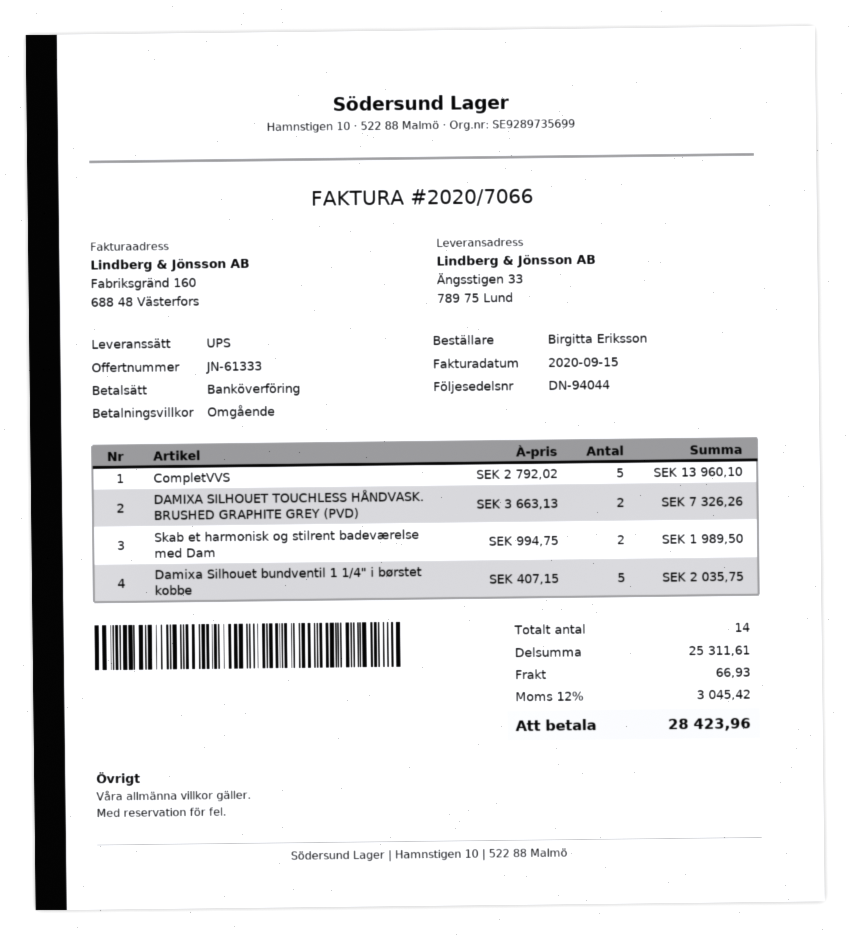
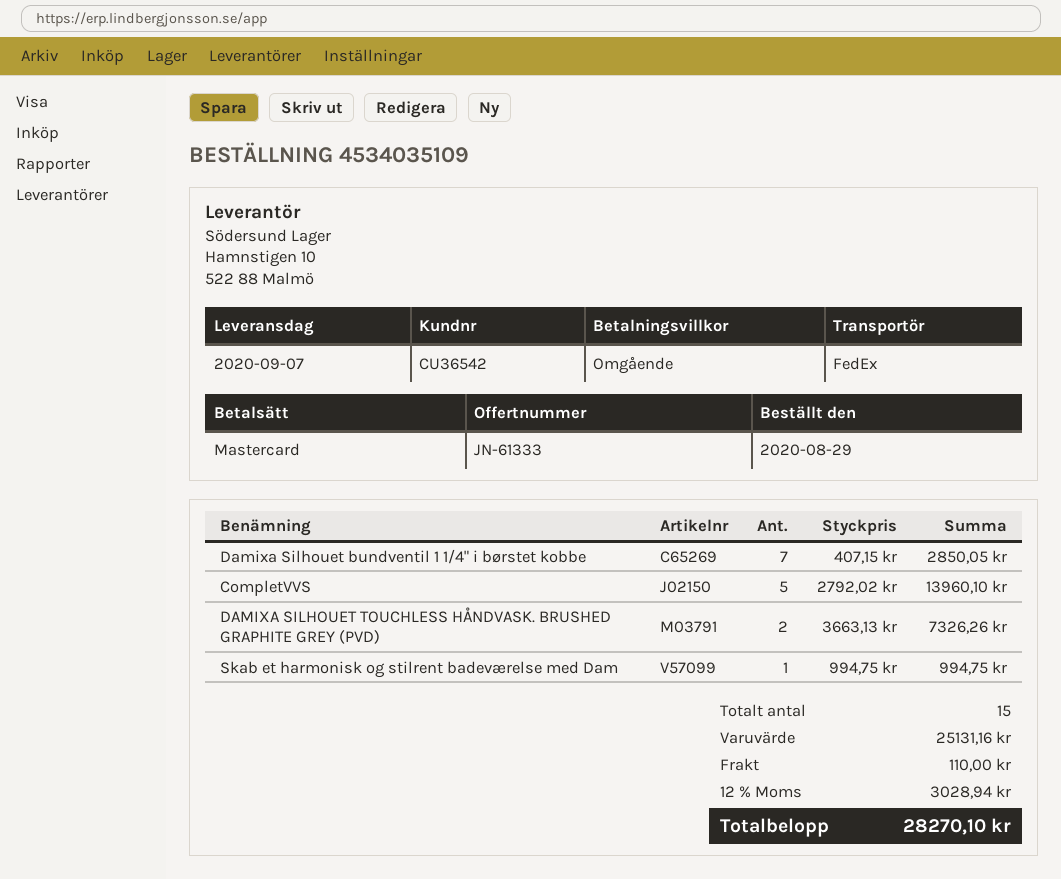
payment method: bank transfer -> Mastercard
shipping method: UPS -> FedEx
Skab et harmonisk og stilrent badeværelse med Dam: 2 x 994.75 = 1989.50 -> 1 x 994.75 = 994.75
Damixa Silhouet bundventil 1 1/4" i børstet kobbe: 5 x 407.15 = 2035.75 -> 7 x 407.15 = 2850.05
total quantity: 14 -> 15
subtotal: 25311.61 -> 25131.16
shipping: 66.93 -> 110.00
tax: 12% = 3045.42 -> 12% = 3028.94
total: 28423.96 -> 28270.10

